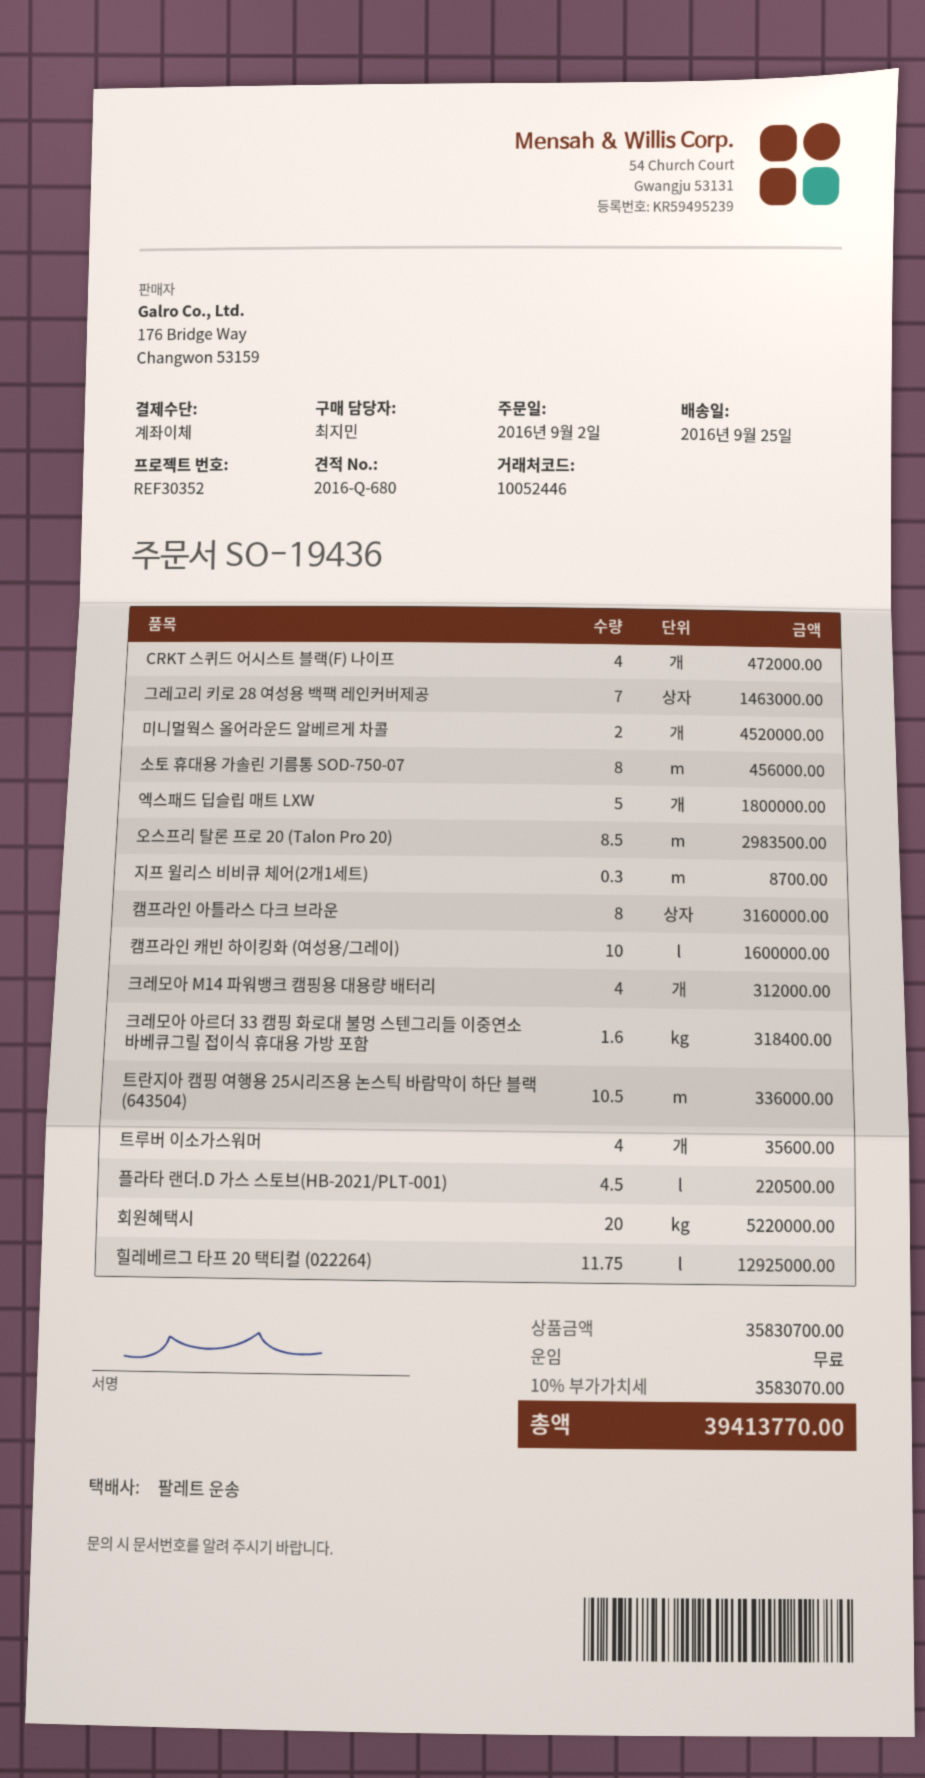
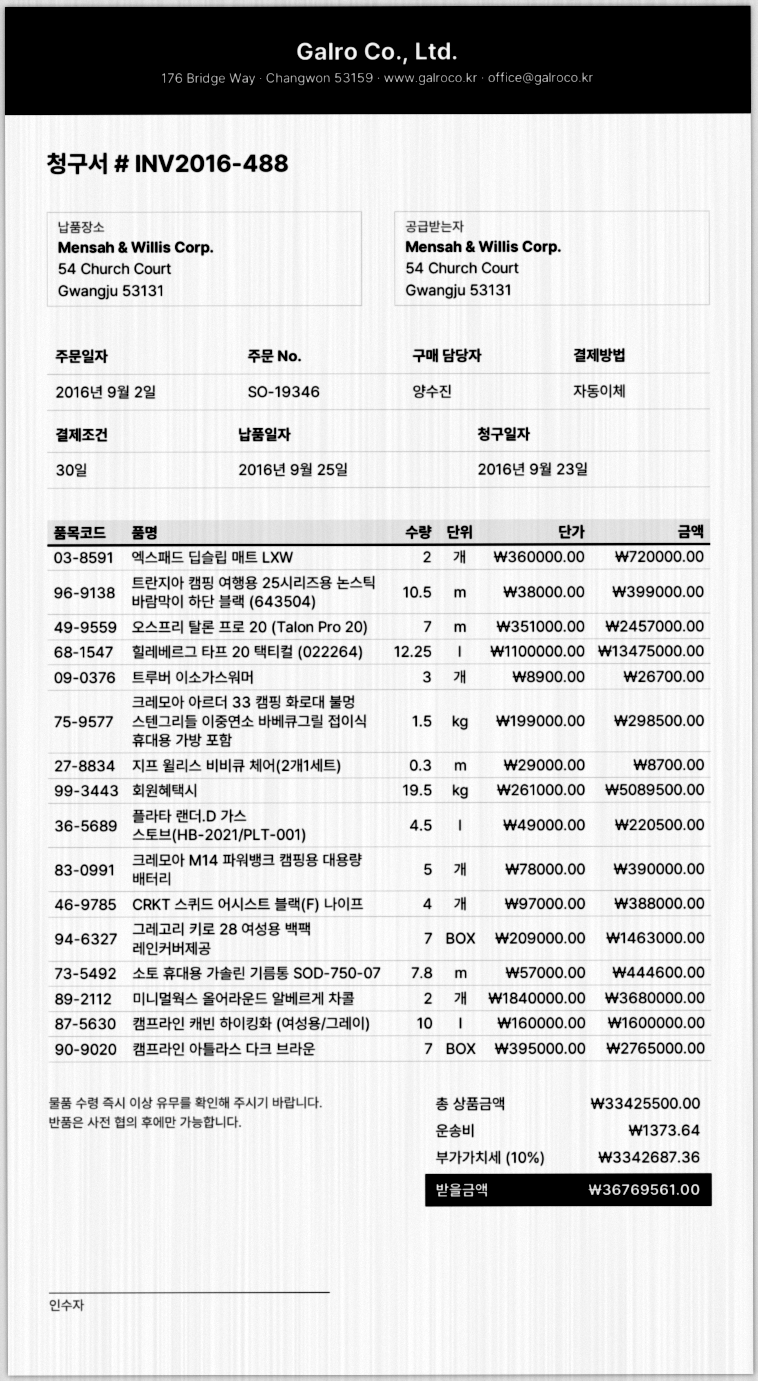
order number: SO-19436 -> SO-19346
ordered by: 최지민 -> 양수진
payment method: bank transfer -> direct debit
CRKT 스퀴드 어시스트 블랙(F) 나이프: 4 for 472000.00 -> 4 for 388000.00
미니멀웍스 올어라운드 알베르게 차콜: 2 for 4520000.00 -> 2 for 3680000.00
소토 휴대용 가솔린 기름통 SOD-750-07: 8 for 456000.00 -> 7.8 for 444600.00
엑스패드 딥슬립 매트 LXW: 5 for 1800000.00 -> 2 for 720000.00
오스프리 탈론 프로 20 (Talon Pro 20): 8.5 for 2983500.00 -> 7 for 2457000.00
캠프라인 아틀라스 다크 브라운: 8 for 3160000.00 -> 7 for 2765000.00
크레모아 M14 파워뱅크 캠핑용 대용량 배터리: 4 for 312000.00 -> 5 for 390000.00
크레모아 아르더 33 캠핑 화로대 불멍 스텐그리들 이중연소 바베큐그릴 접이식 휴대용 가방 포함: 1.6 for 318400.00 -> 1.5 for 298500.00
트란지아 캠핑 여행용 25시리즈용 논스틱 바람막이 하단 블랙 (643504): 10.5 for 336000.00 -> 10.5 for 399000.00
트루버 이소가스워머: 4 for 35600.00 -> 3 for 26700.00
회원혜택시: 20 for 5220000.00 -> 19.5 for 5089500.00
힐레베르그 타프 20 택티컬 (022264): 11.75 for 12925000.00 -> 12.25 for 13475000.00
subtotal: 35830700.00 -> 33425500.00
shipping: 0.00 -> 1373.64
tax: 10% = 3583070.00 -> 10% = 3342687.36
total: 39413770.00 -> 36769561.00

